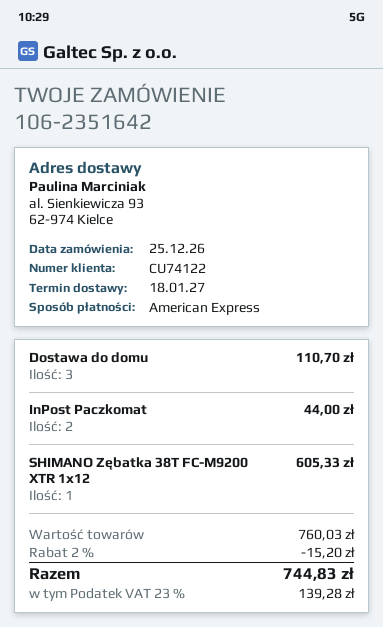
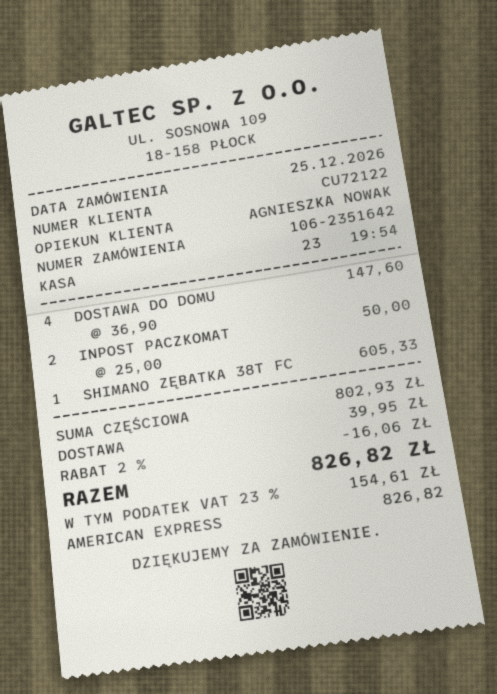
customer number: CU74122 -> CU72122
Dostawa do domu: 3 for 110.70 -> 4 for 147.60
InPost Paczkomat: 2 for 44.00 -> 2 for 50.00
subtotal: 760.03 -> 802.93
discount: 2% = 15.20 -> 2% = 16.06
shipping: none -> 39.95
tax: 23% = 139.28 -> 23% = 154.61
total: 744.83 -> 826.82

